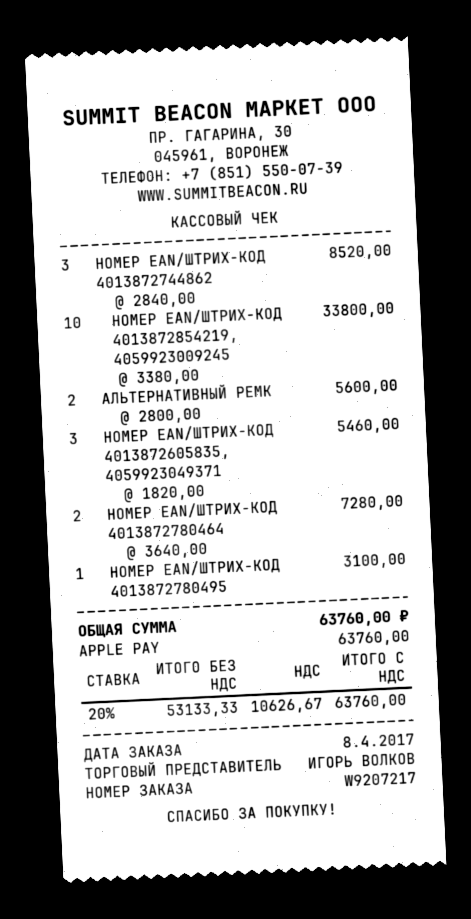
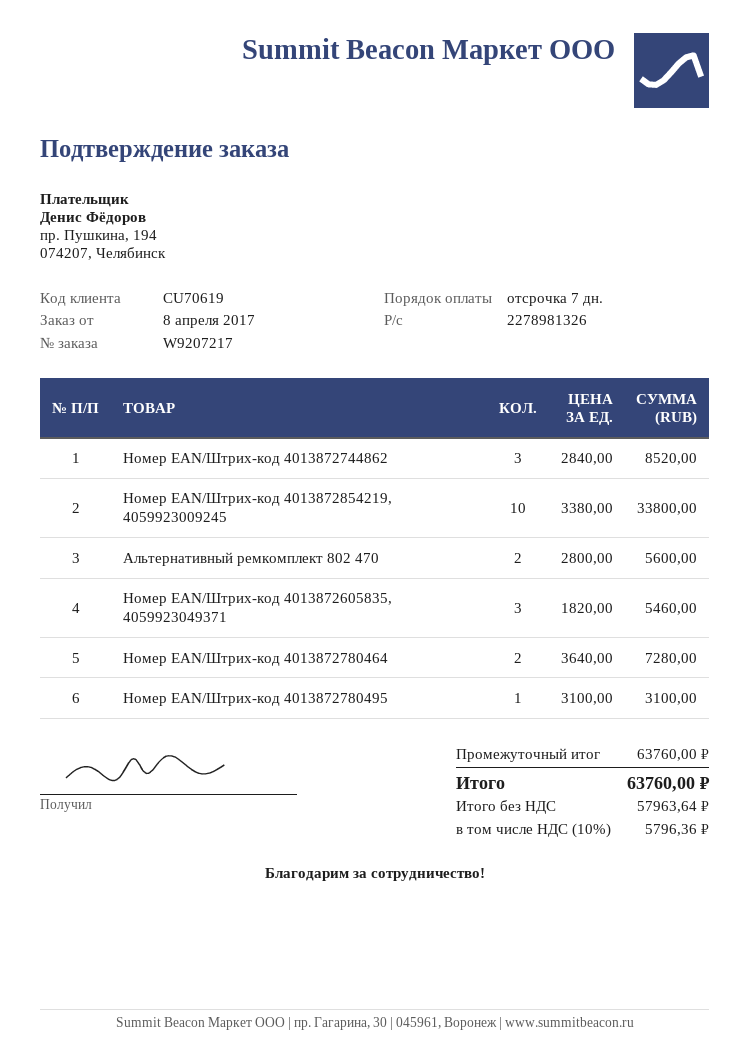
net: 53133.33 -> 57963.64
tax: 20% = 10626.67 -> 10% = 5796.36

